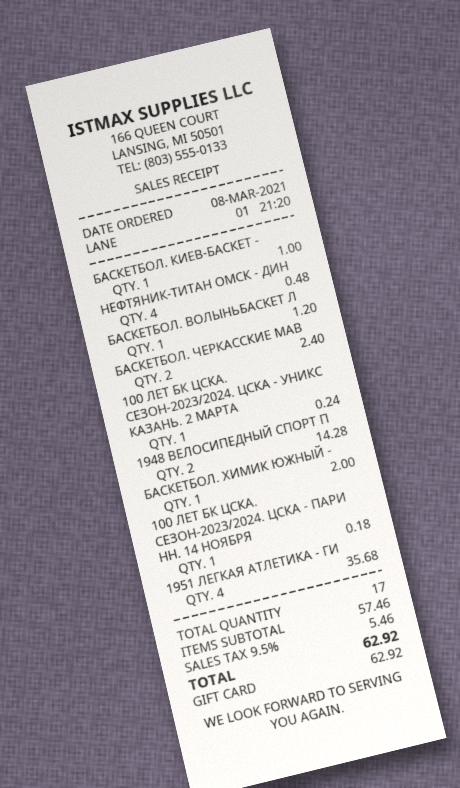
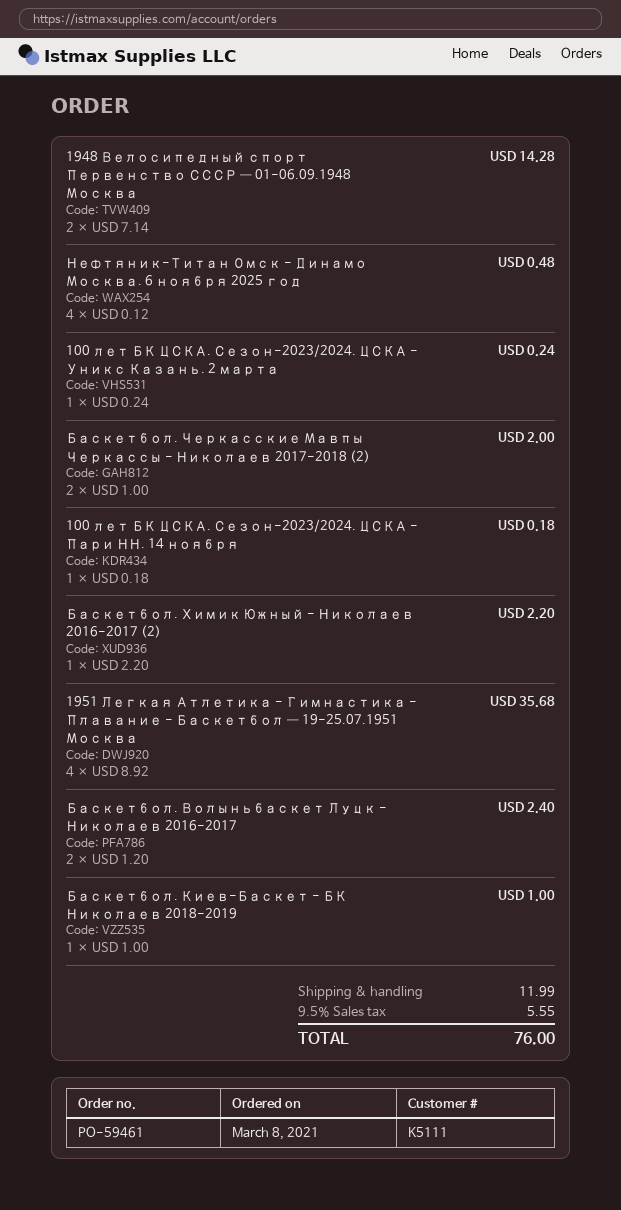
БАСКЕТБОЛ. ВОЛЫНЬБАСКЕТ Л: 1 for 1.20 -> 2 for 2.40
БАСКЕТБОЛ. ЧЕРКАССКИЕ МАВ: 2 for 2.40 -> 2 for 2.00
БАСКЕТБОЛ. ХИМИК ЮЖНЫЙ -: 1 for 2.00 -> 1 for 2.20
shipping: none -> 11.99
tax: 9.5% = 5.46 -> 9.5% = 5.55
total: 62.92 -> 76.00

